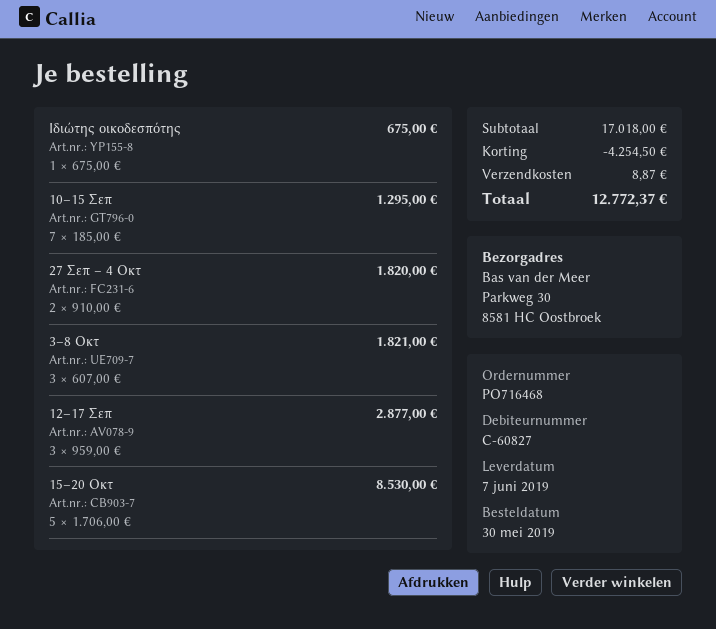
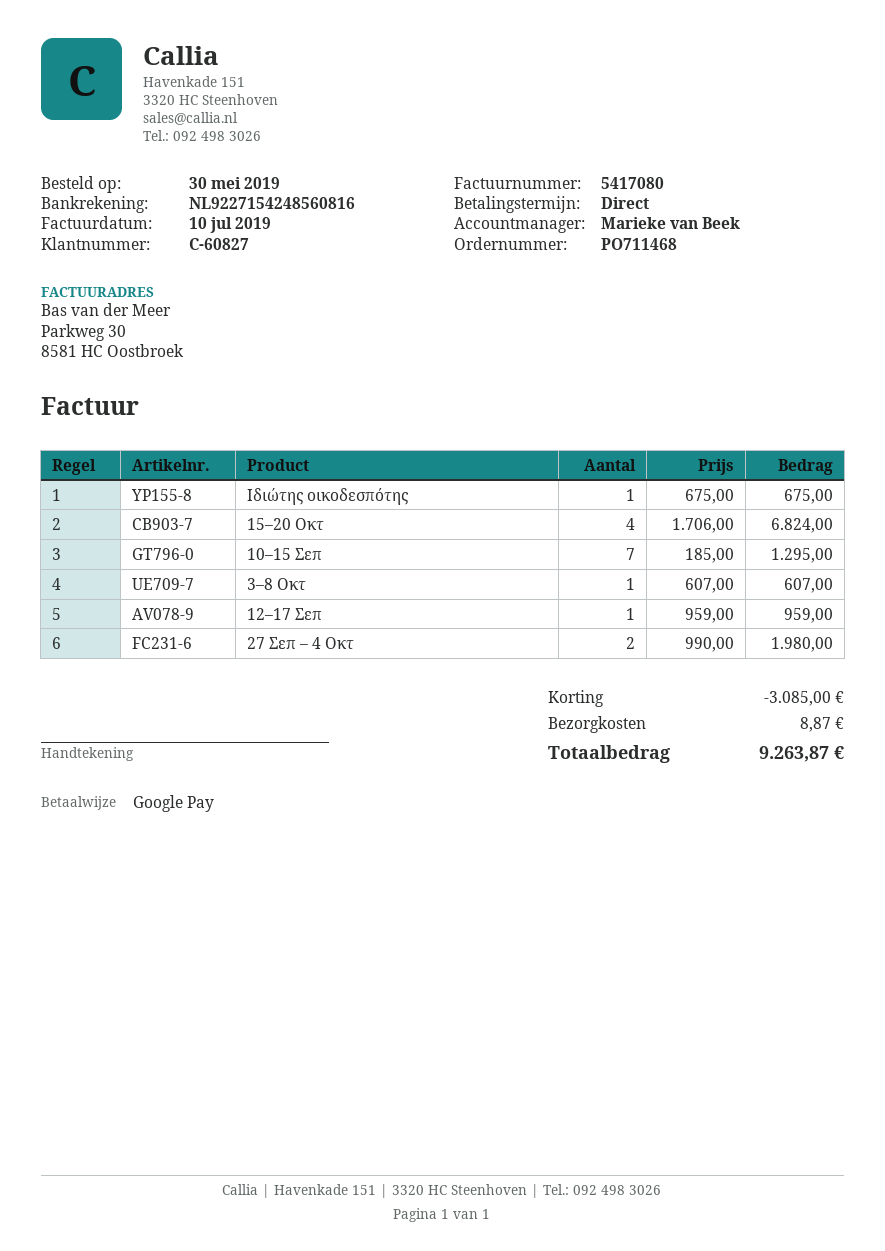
order number: PO716468 -> PO711468
27 Σεπ – 4 Οκτ: 2 x 910.00 = 1820.00 -> 2 x 990.00 = 1980.00
3–8 Οκτ: 3 x 607.00 = 1821.00 -> 1 x 607.00 = 607.00
12–17 Σεπ: 3 x 959.00 = 2877.00 -> 1 x 959.00 = 959.00
15–20 Οκτ: 5 x 1706.00 = 8530.00 -> 4 x 1706.00 = 6824.00
discount: 4254.50 -> 3085.00
total: 12772.37 -> 9263.87

